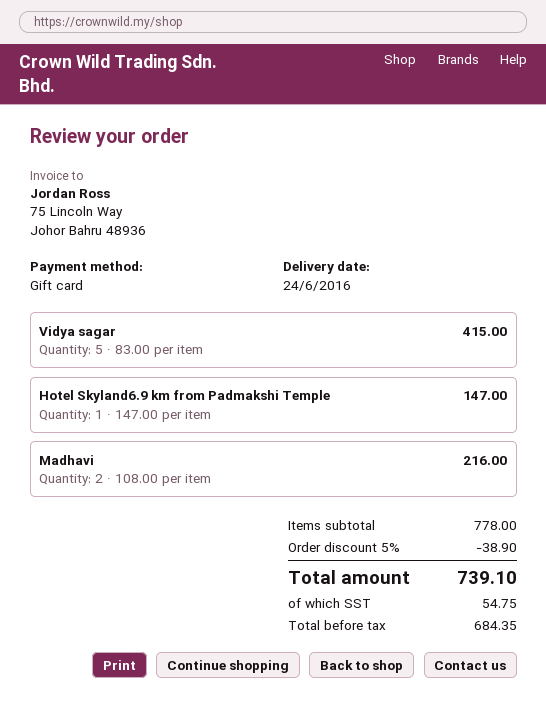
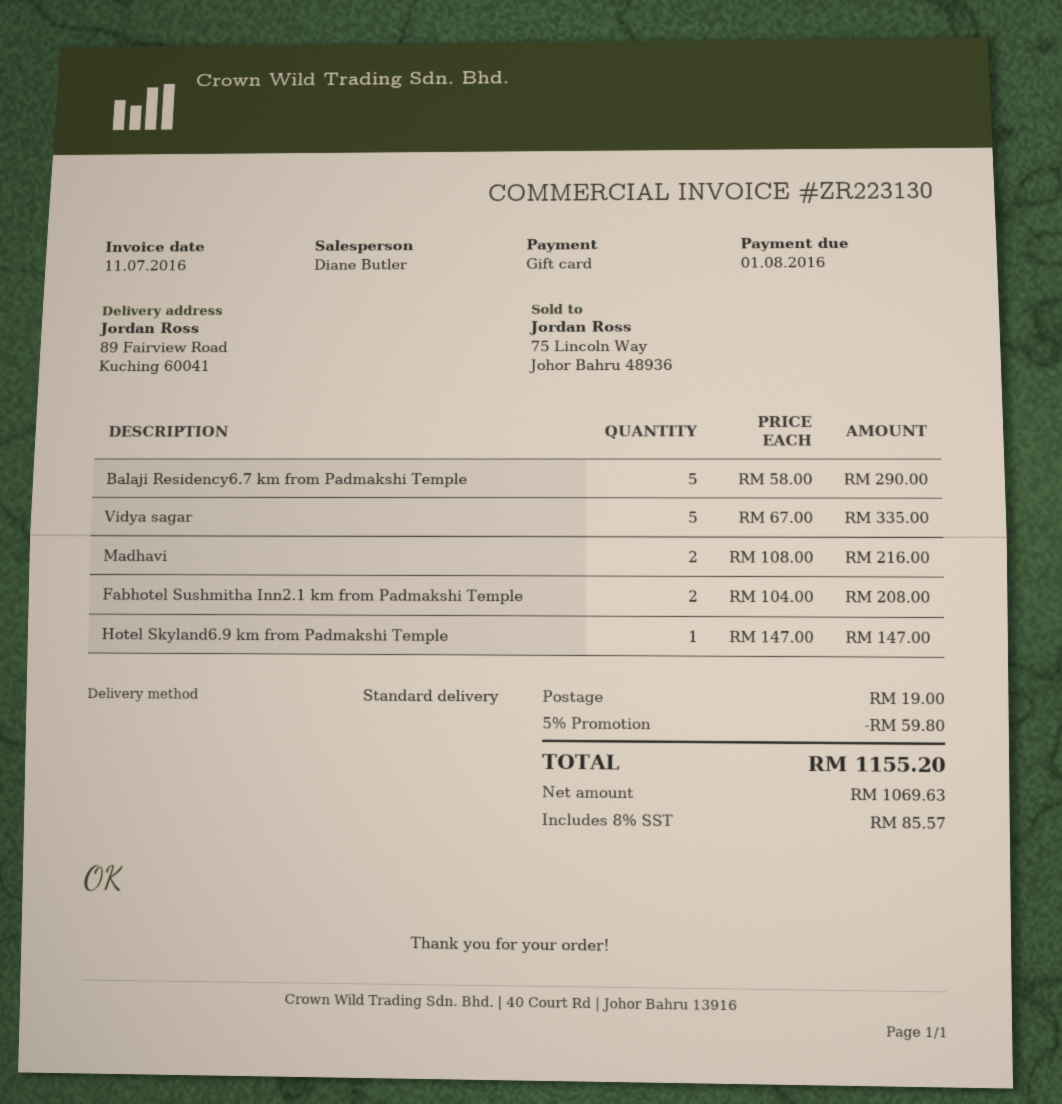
Vidya sagar: 5 x 83.00 = 415.00 -> 5 x 67.00 = 335.00
Balaji Residency6.7 km from Padmakshi Temple: none -> 5 x 58.00 = 290.00
Fabhotel Sushmitha Inn2.1 km from Padmakshi Temple: none -> 2 x 104.00 = 208.00
discount: 5% = 38.90 -> 5% = 59.80
shipping: none -> 19.00
net: 684.35 -> 1069.63
tax: 54.75 -> 85.57
total: 739.10 -> 1155.20

